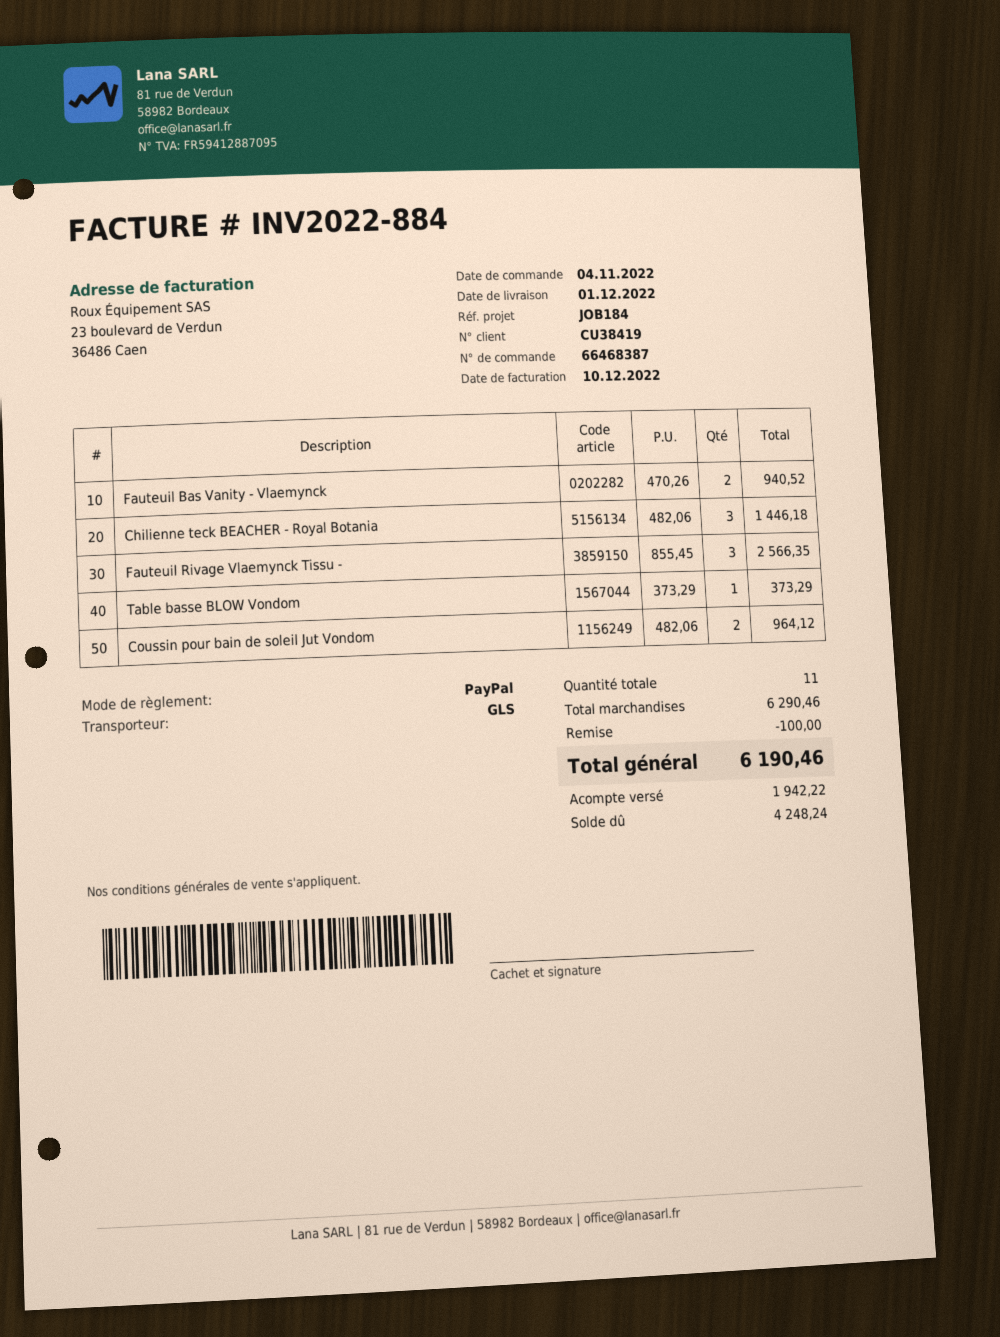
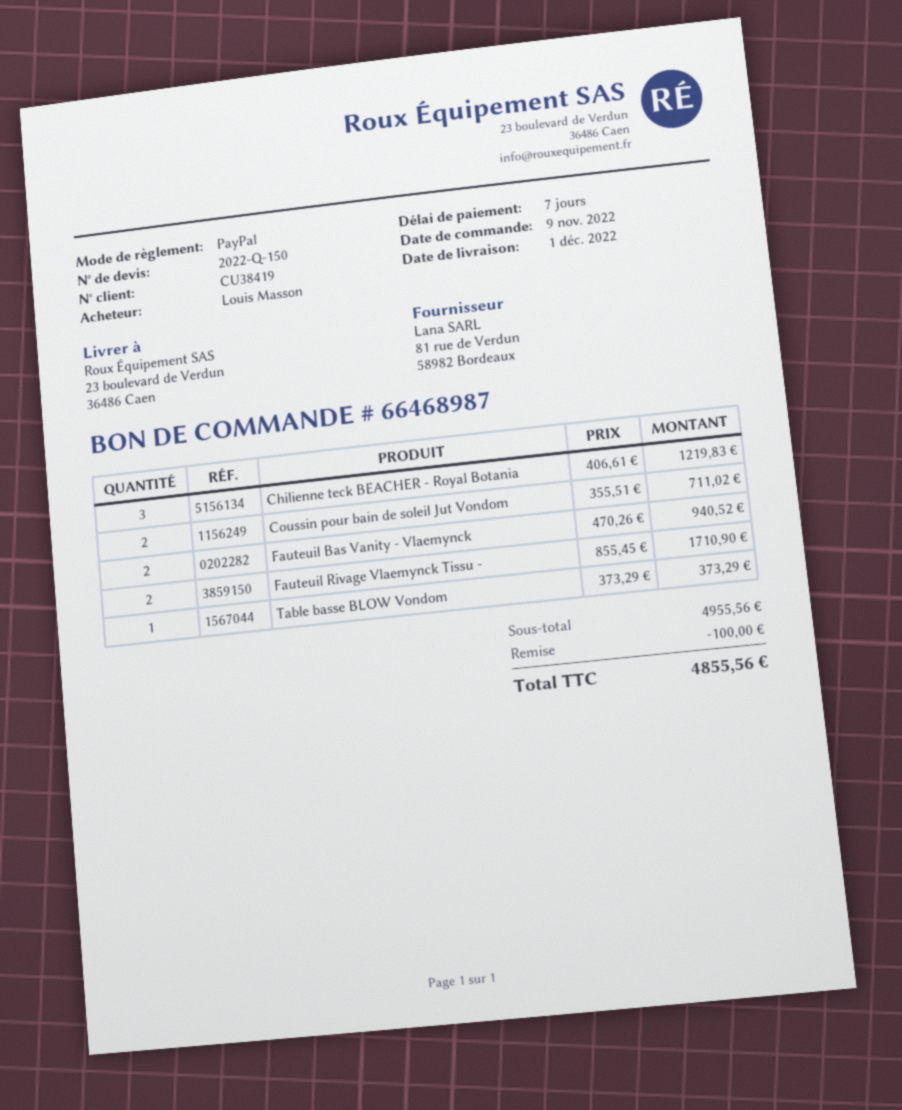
order number: 66468387 -> 66468987
order date: 2022-11-04 -> 2022-11-09
Chilienne teck BEACHER - Royal Botania: 3 x 482.06 = 1446.18 -> 3 x 406.61 = 1219.83
Fauteuil Rivage Vlaemynck Tissu -: 3 x 855.45 = 2566.35 -> 2 x 855.45 = 1710.90
Coussin pour bain de soleil Jut Vondom: 2 x 482.06 = 964.12 -> 2 x 355.51 = 711.02
subtotal: 6290.46 -> 4955.56
total: 6190.46 -> 4855.56

